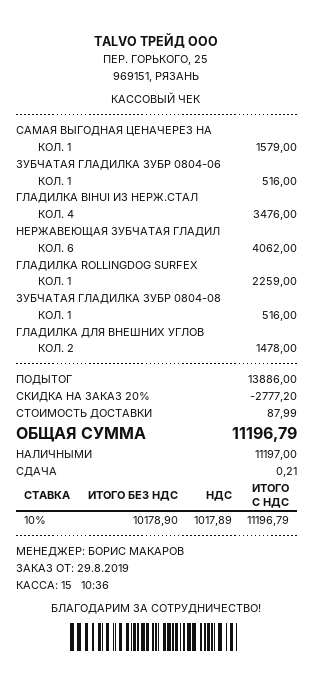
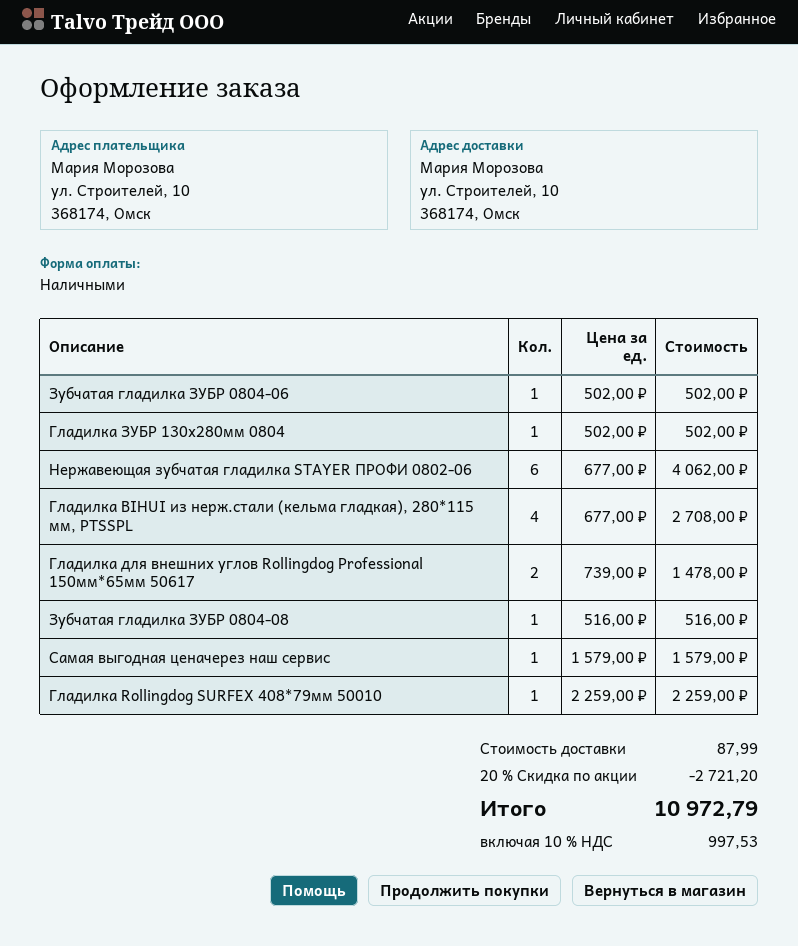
ЗУБЧАТАЯ ГЛАДИЛКА ЗУБР 0804-06: 1 for 516.00 -> 1 for 502.00
ГЛАДИЛКА BIHUI ИЗ НЕРЖ.СТАЛ: 4 for 3476.00 -> 4 for 2708.00
Гладилка ЗУБР 130х280мм 0804: none -> 1 for 502.00
discount: 20% = 2777.20 -> 20% = 2721.20
tax: 10% = 1017.89 -> 10% = 997.53
total: 11196.79 -> 10972.79

